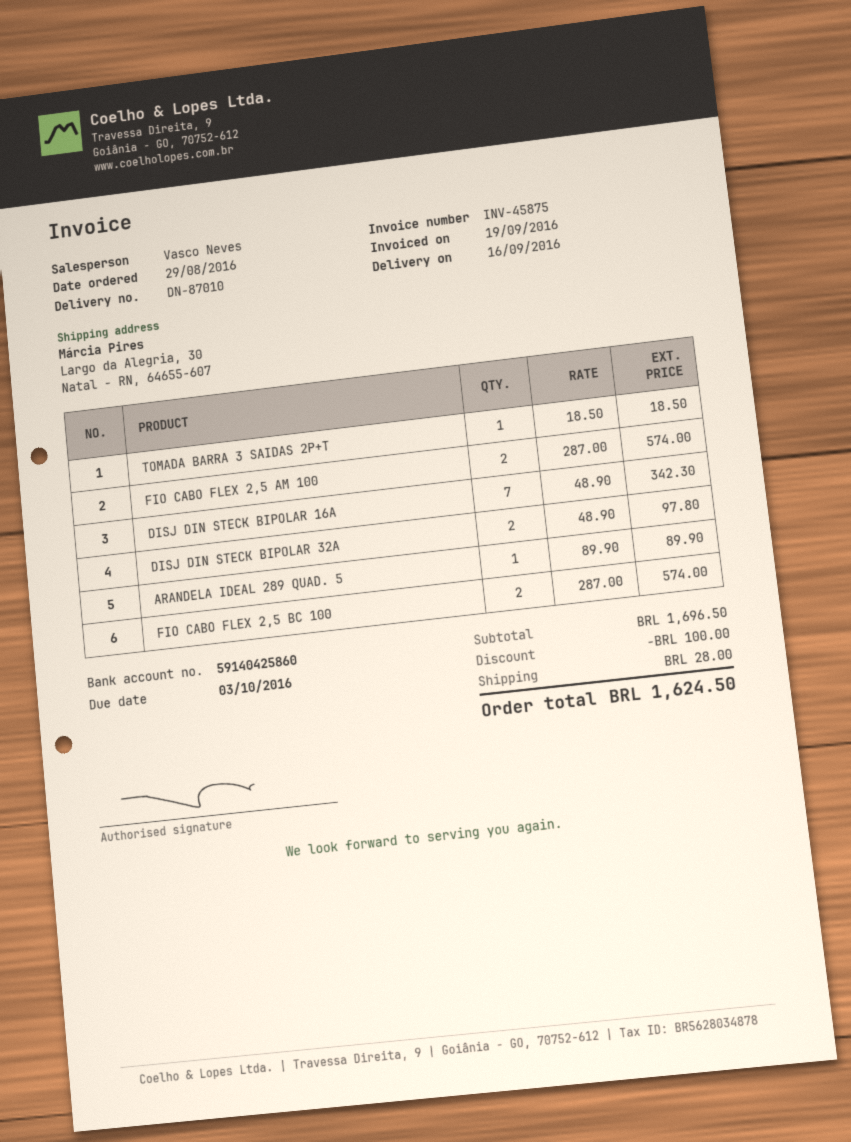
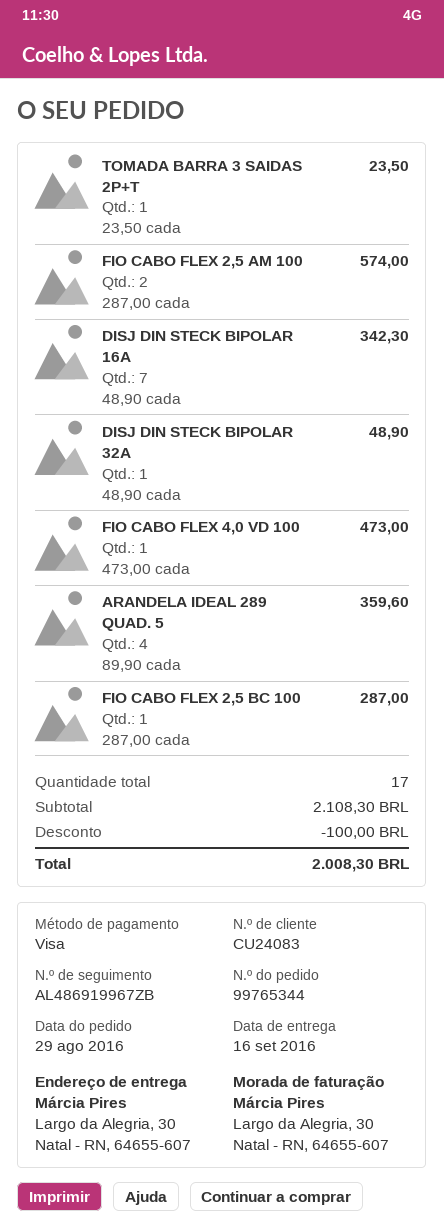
TOMADA BARRA 3 SAIDAS 2P+T: 1 x 18.50 = 18.50 -> 1 x 23.50 = 23.50
DISJ DIN STECK BIPOLAR 32A: 2 x 48.90 = 97.80 -> 1 x 48.90 = 48.90
ARANDELA IDEAL 289 QUAD. 5: 1 x 89.90 = 89.90 -> 4 x 89.90 = 359.60
FIO CABO FLEX 2,5 BC 100: 2 x 287.00 = 574.00 -> 1 x 287.00 = 287.00
FIO CABO FLEX 4,0 VD 100: none -> 1 x 473.00 = 473.00
subtotal: 1696.50 -> 2108.30
shipping: 28.00 -> none
total: 1624.50 -> 2008.30

